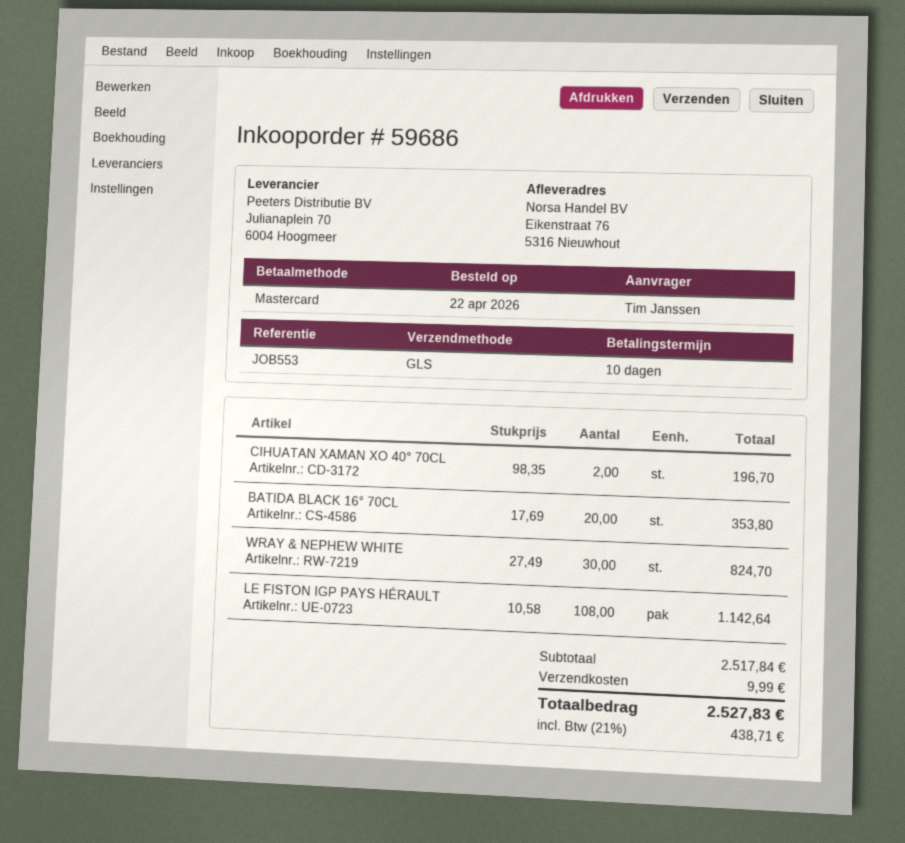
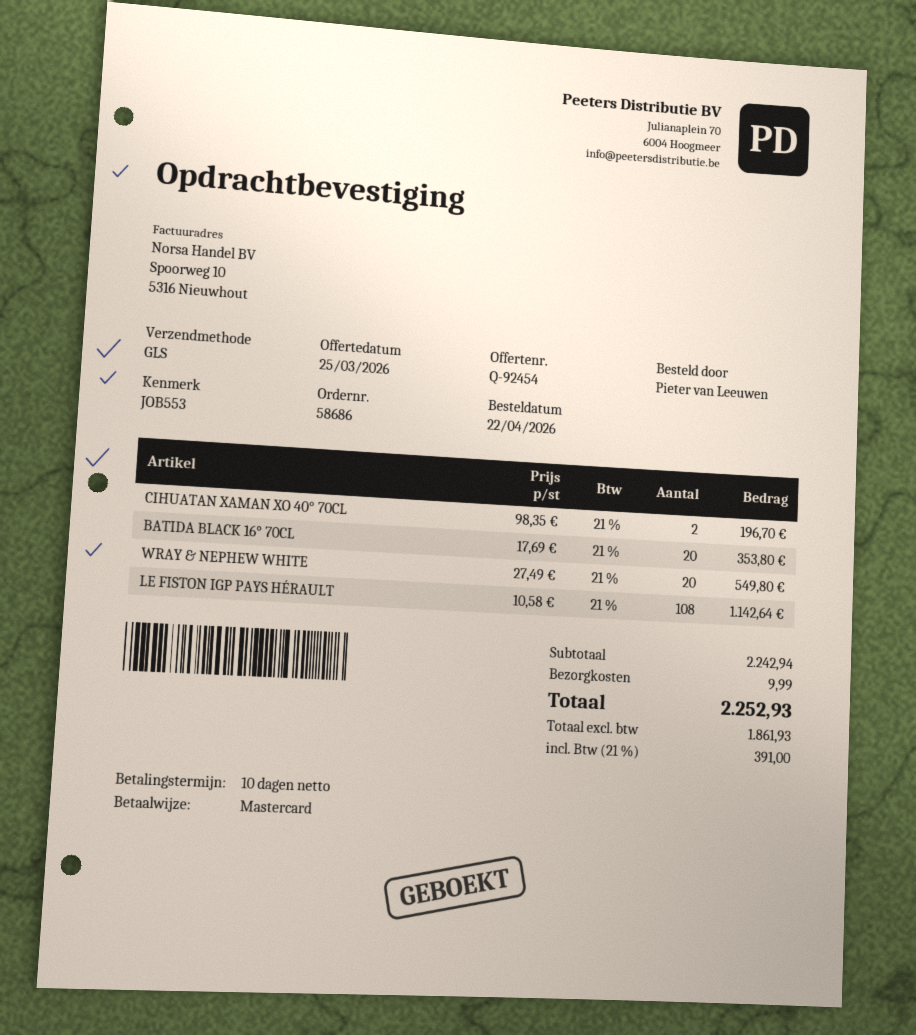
order number: 59686 -> 58686
ordered by: Tim Janssen -> Pieter van Leeuwen
WRAY & NEPHEW WHITE: 30 x 27.49 = 824.70 -> 20 x 27.49 = 549.80
subtotal: 2517.84 -> 2242.94
tax: 21% = 438.71 -> 21% = 391.00
total: 2527.83 -> 2252.93

